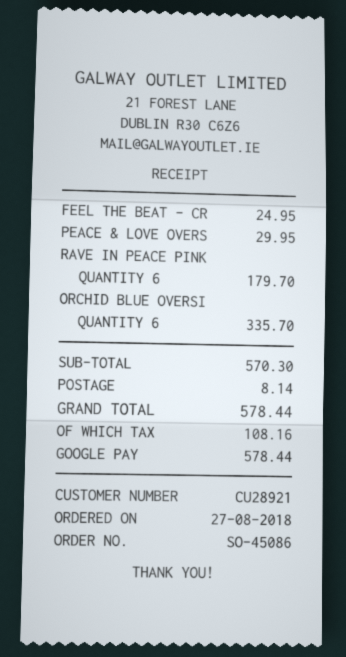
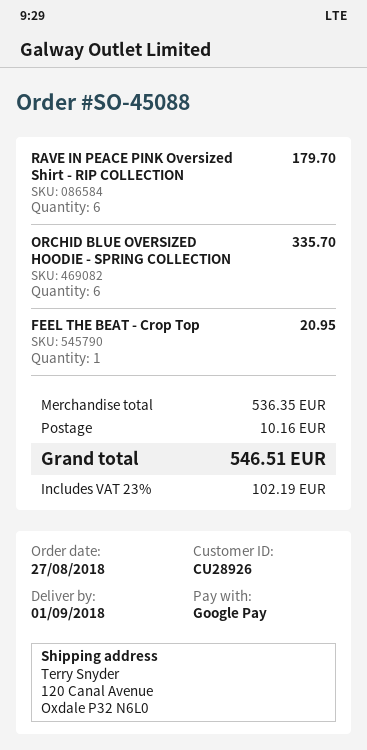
order number: SO-45086 -> SO-45088
customer number: CU28921 -> CU28926
FEEL THE BEAT - CR: 1 for 24.95 -> 1 for 20.95
PEACE & LOVE OVERS: 1 for 29.95 -> none
subtotal: 570.30 -> 536.35
shipping: 8.14 -> 10.16
tax: 108.16 -> 102.19
total: 578.44 -> 546.51

